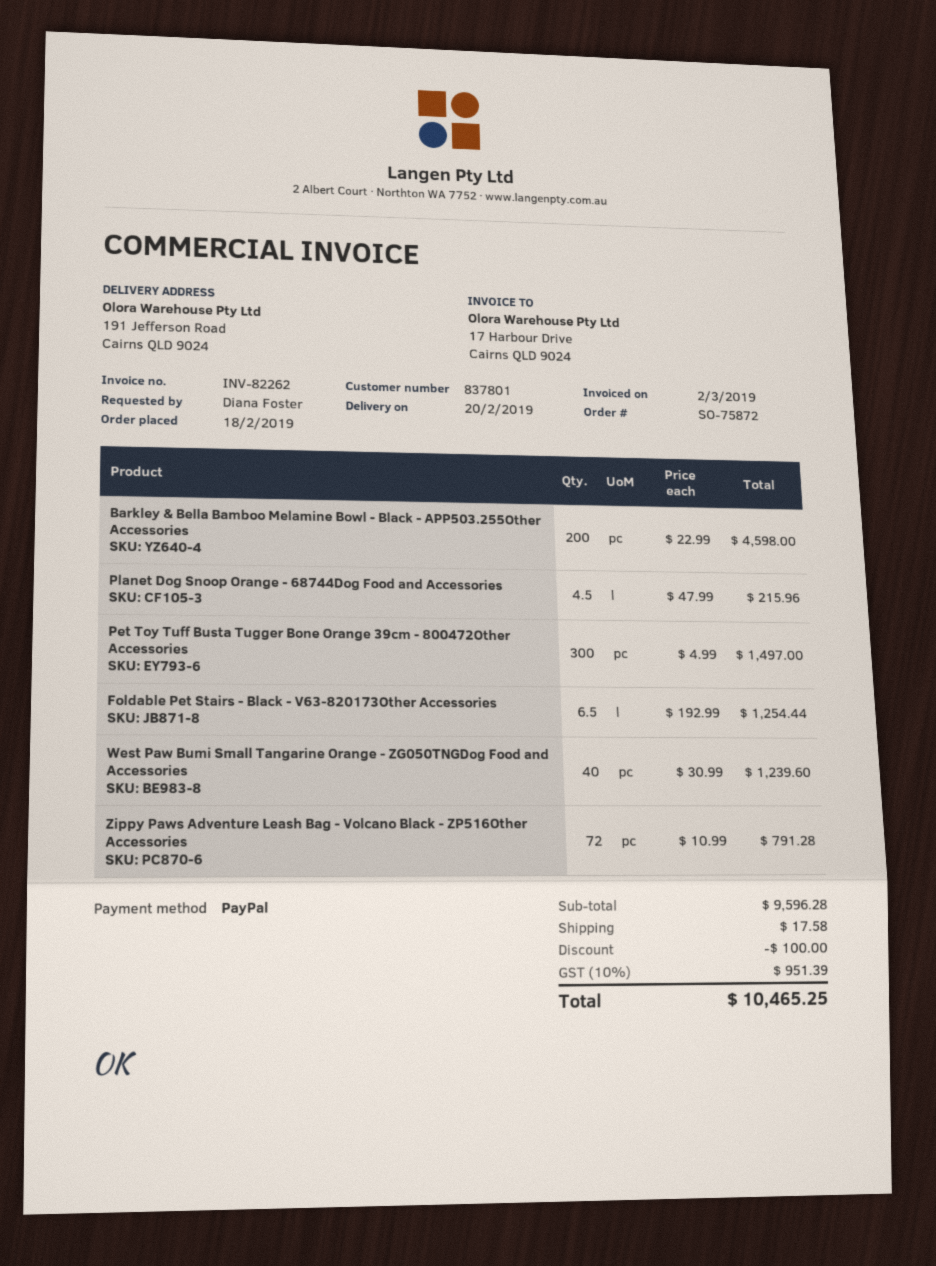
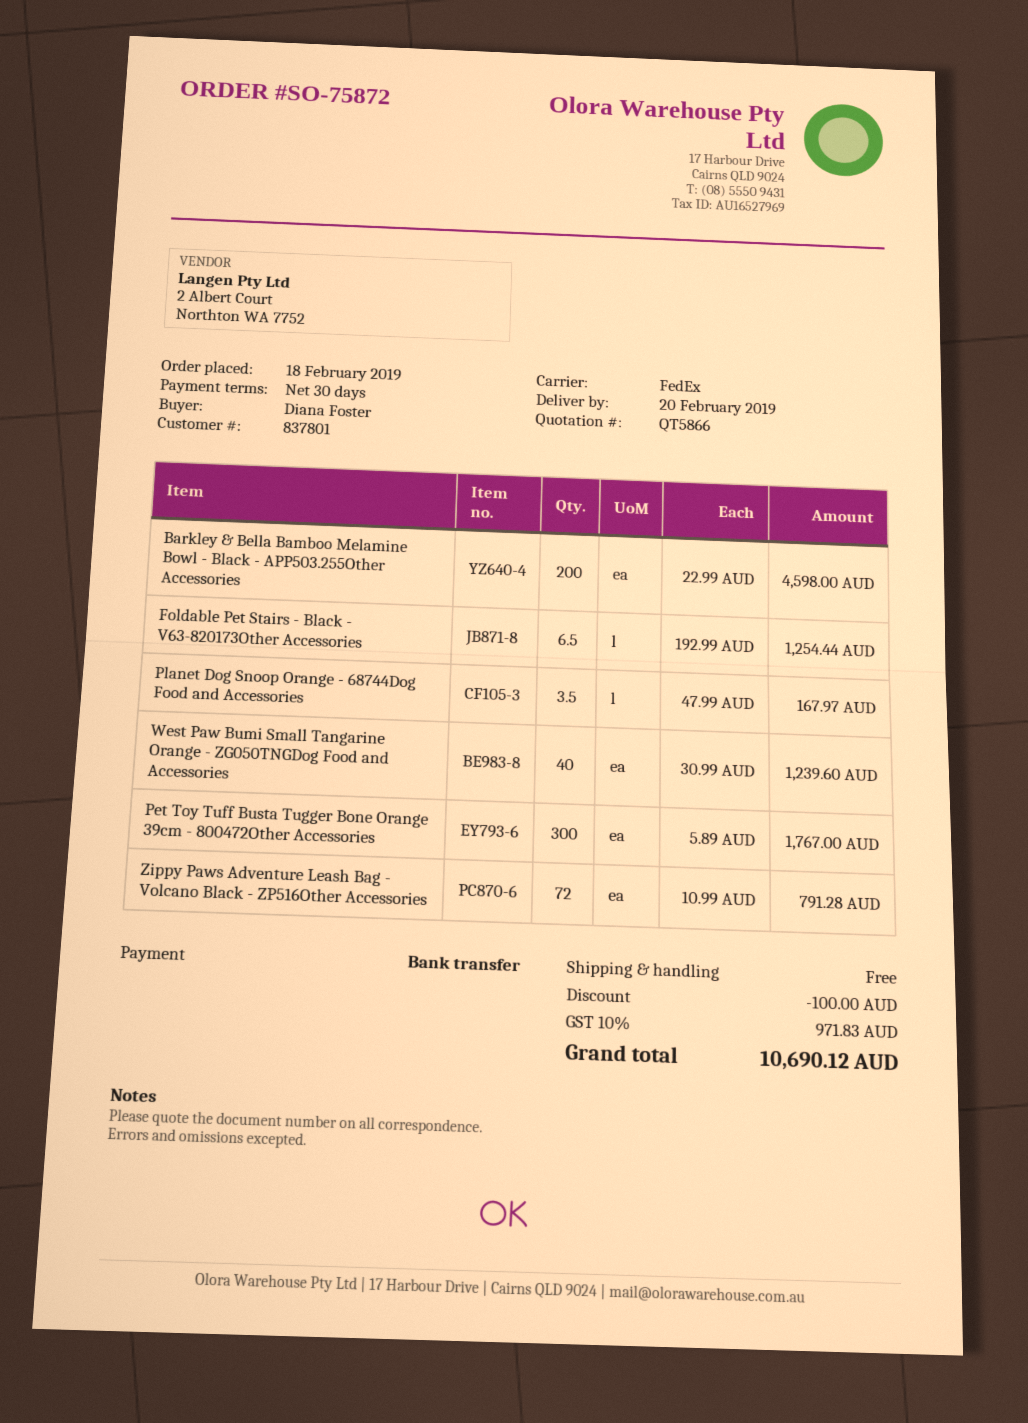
payment method: PayPal -> bank transfer
Planet Dog Snoop Orange - 68744Dog Food and Accessories: 4.5 x 47.99 = 215.96 -> 3.5 x 47.99 = 167.97
Pet Toy Tuff Busta Tugger Bone Orange 39cm - 800472Other Accessories: 300 x 4.99 = 1497.00 -> 300 x 5.89 = 1767.00
shipping: 17.58 -> 0.00
tax: 10% = 951.39 -> 10% = 971.83
total: 10465.25 -> 10690.12

